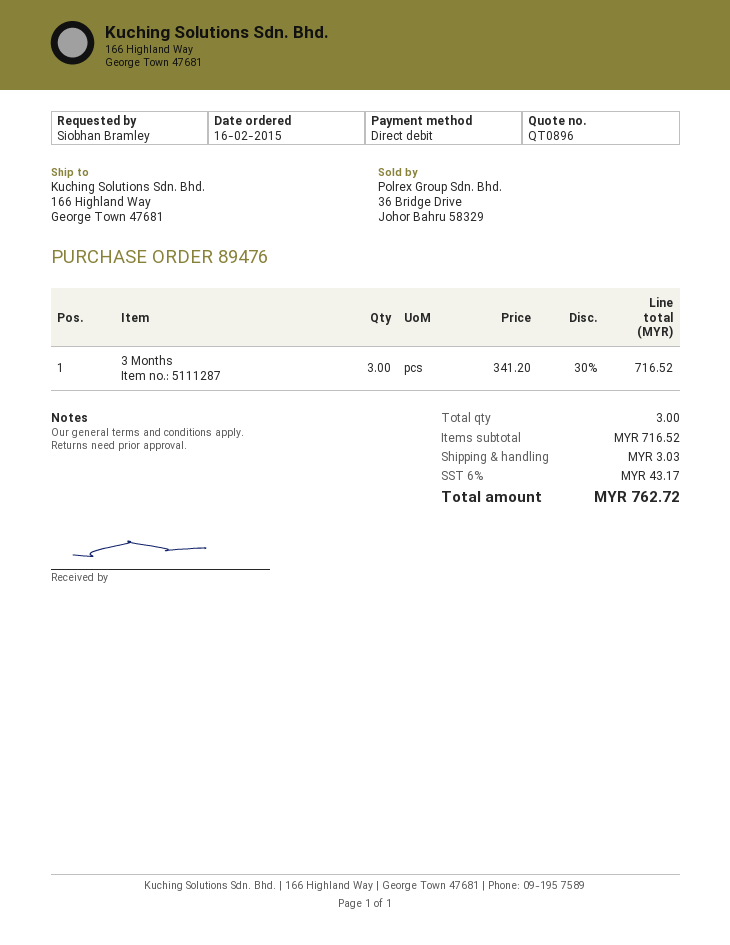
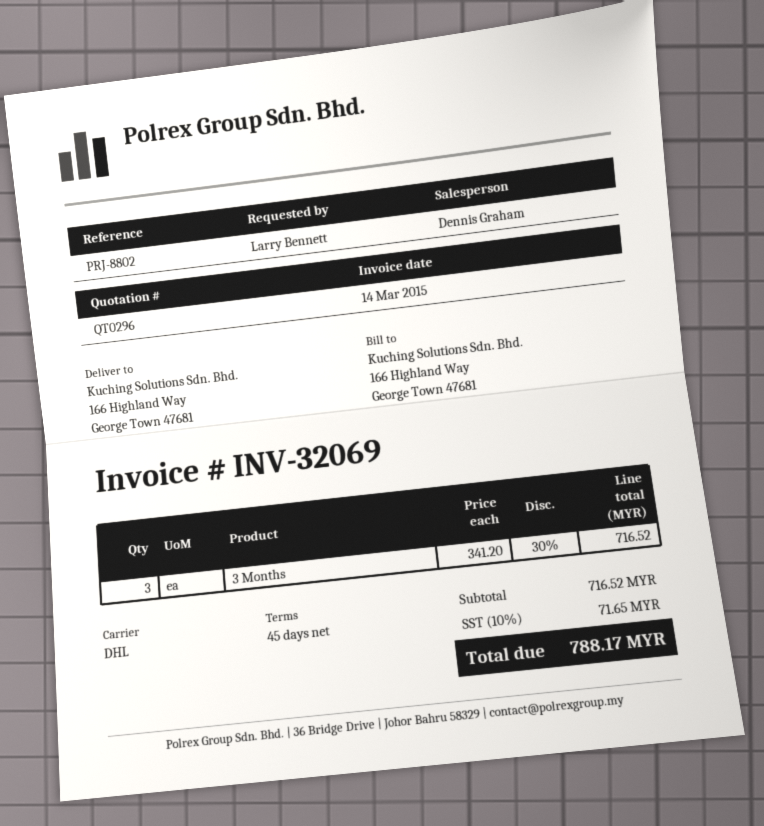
quote number: QT0896 -> QT0296
ordered by: Siobhan Bramley -> Larry Bennett
shipping: 3.03 -> none
tax: 6% = 43.17 -> 10% = 71.65
total: 762.72 -> 788.17

